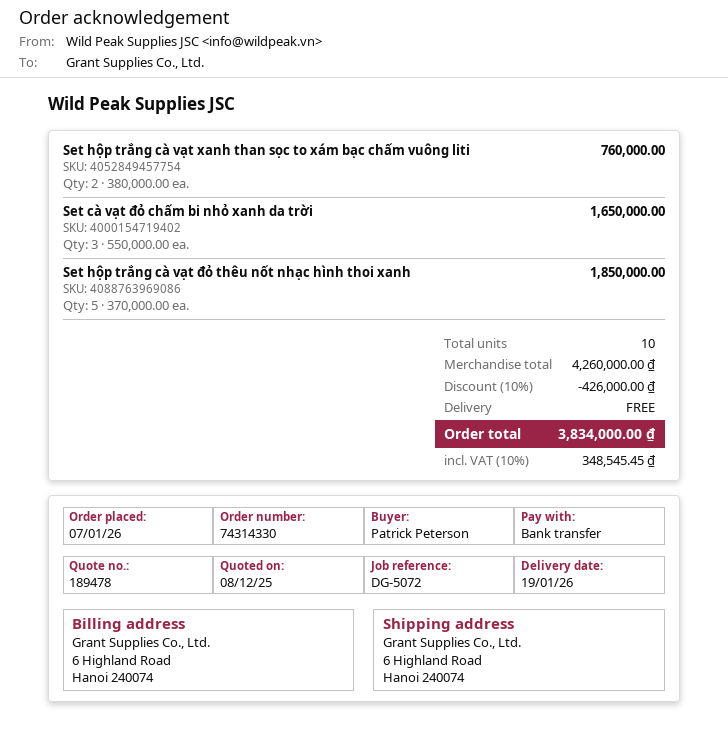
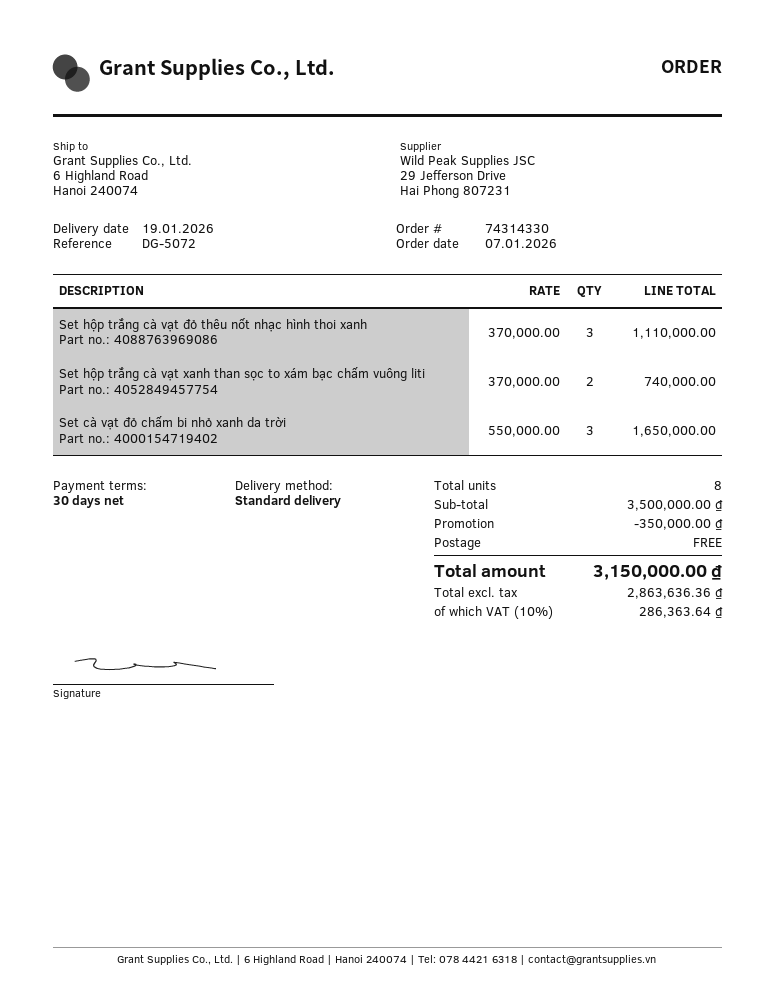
Set hộp trắng cà vạt xanh than sọc to xám bạc chấm vuông liti: 2 x 380000.00 = 760000.00 -> 2 x 370000.00 = 740000.00
Set hộp trắng cà vạt đỏ thêu nốt nhạc hình thoi xanh: 5 x 370000.00 = 1850000.00 -> 3 x 370000.00 = 1110000.00
total quantity: 10 -> 8
subtotal: 4260000.00 -> 3500000.00
discount: 426000.00 -> 350000.00
tax: 10% = 348545.45 -> 10% = 286363.64
total: 3834000.00 -> 3150000.00

